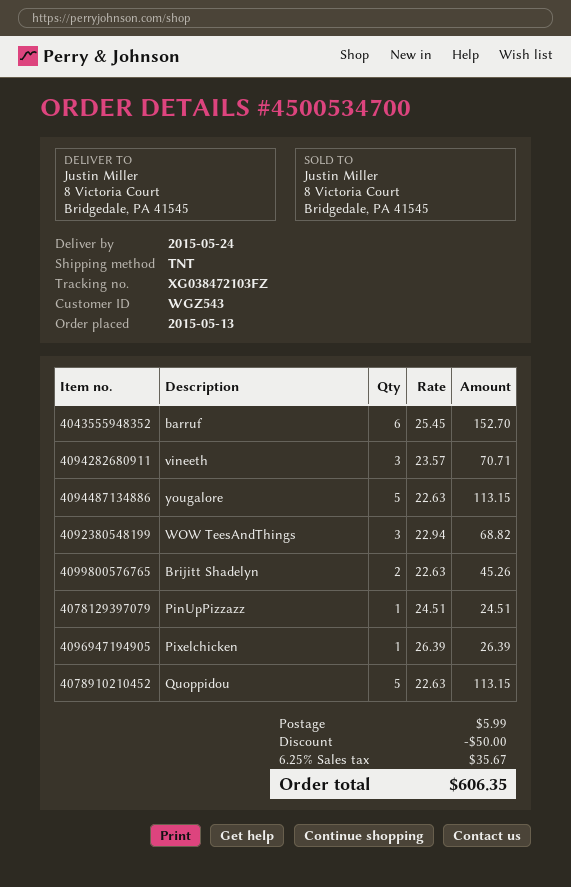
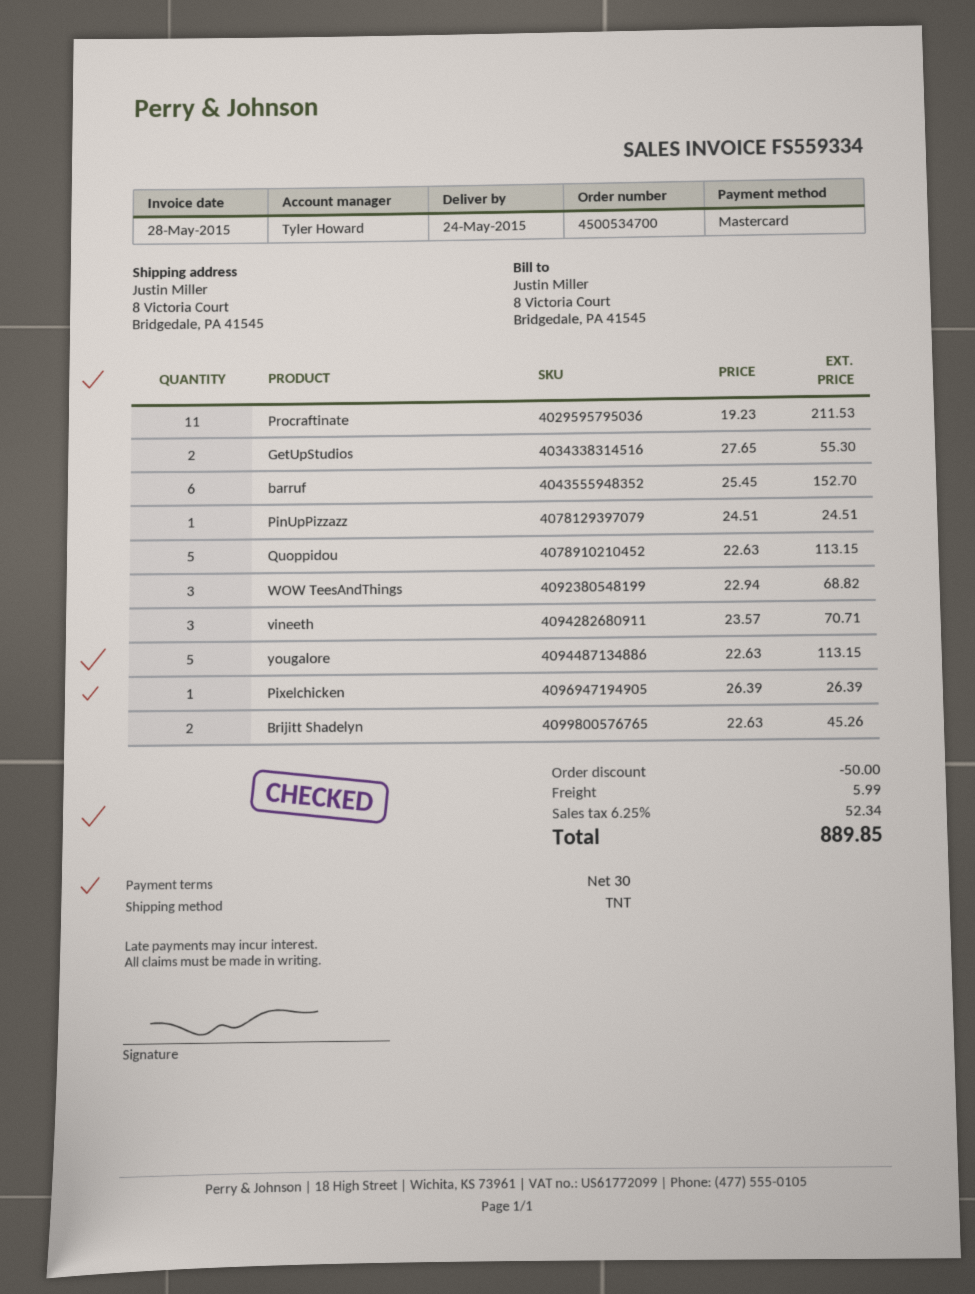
Procraftinate: none -> 11 x 19.23 = 211.53
GetUpStudios: none -> 2 x 27.65 = 55.30
tax: 6.25% = 35.67 -> 6.25% = 52.34
total: 606.35 -> 889.85

